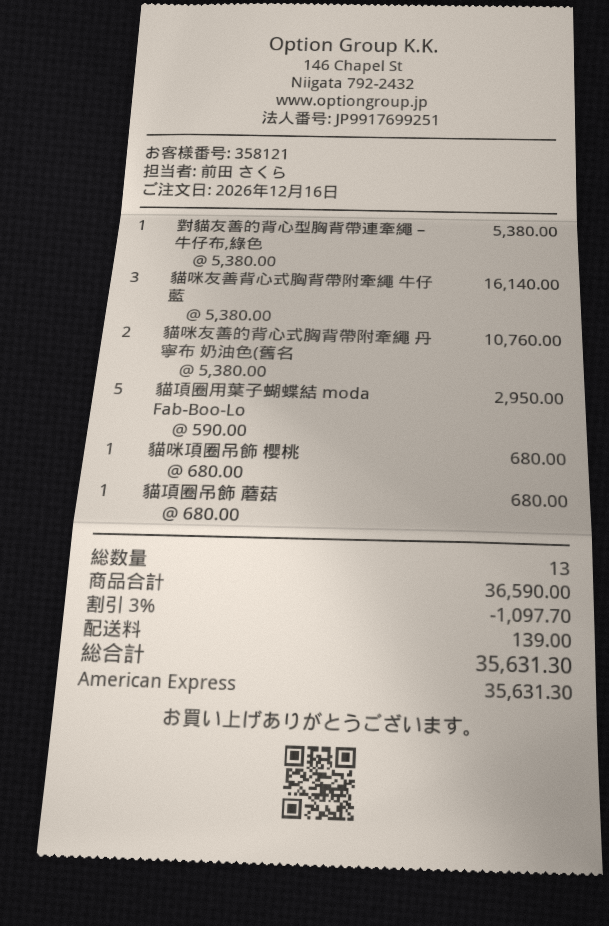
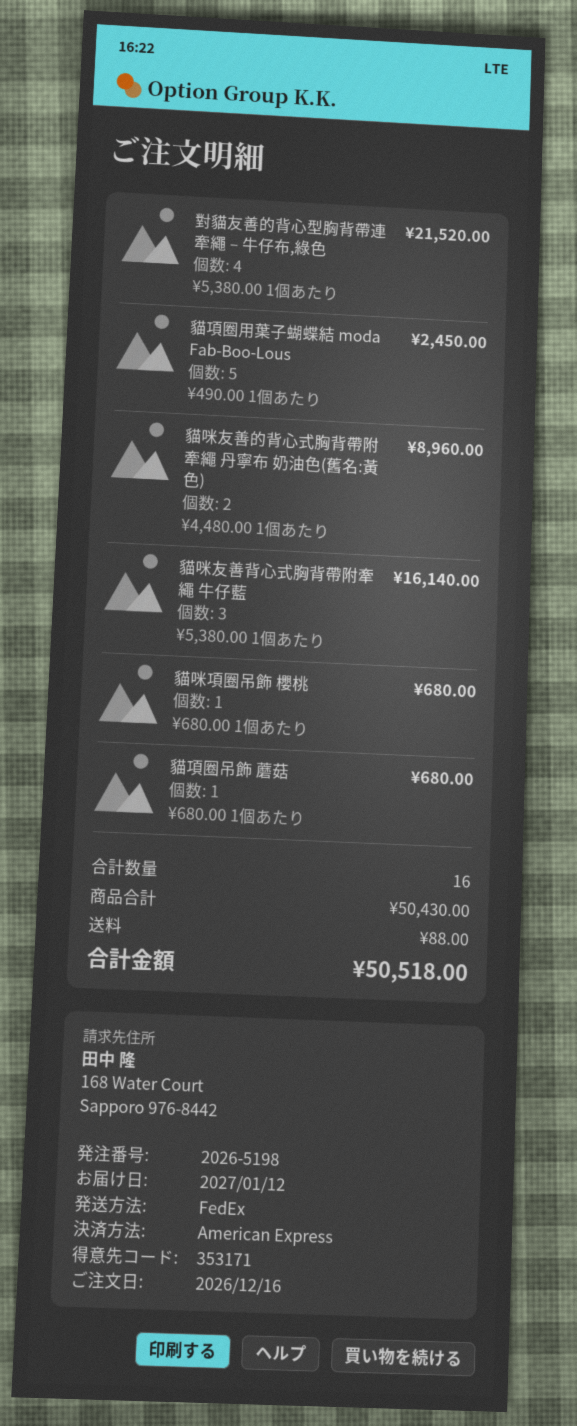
customer number: 358121 -> 353171
對貓友善的背心型胸背帶連牽繩 – 牛仔布,綠色: 1 x 5380.00 = 5380.00 -> 4 x 5380.00 = 21520.00
貓咪友善的背心式胸背帶附牽繩 丹寧布 奶油色(舊名: 2 x 5380.00 = 10760.00 -> 2 x 4480.00 = 8960.00
貓項圈用葉子蝴蝶結 moda Fab-Boo-Lo: 5 x 590.00 = 2950.00 -> 5 x 490.00 = 2450.00
total quantity: 13 -> 16
subtotal: 36590.00 -> 50430.00
discount: 3% = 1097.70 -> none
shipping: 139.00 -> 88.00
total: 35631.30 -> 50518.00

